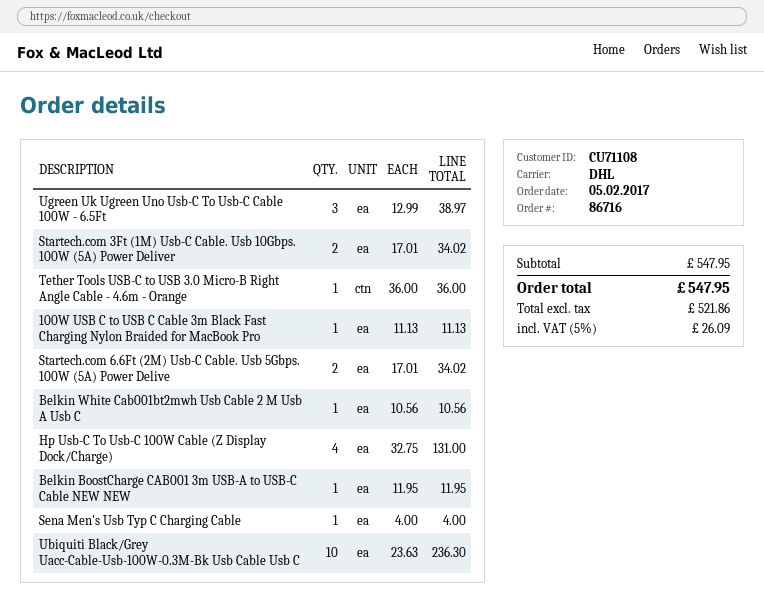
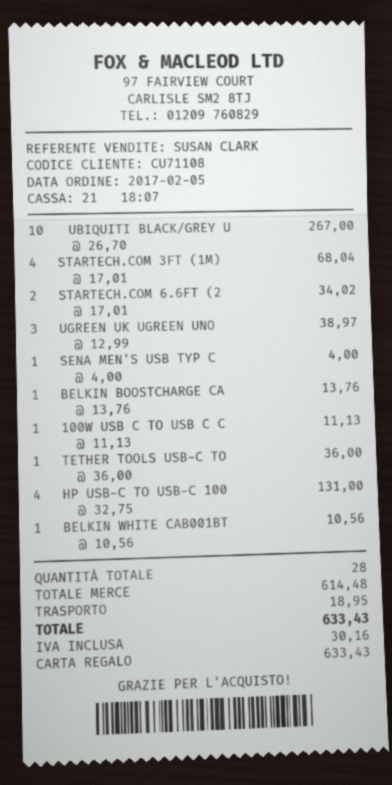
Startech.com 3Ft (1M) Usb-C Cable. Usb 10Gbps. 100W (5A) Power Deliver: 2 x 17.01 = 34.02 -> 4 x 17.01 = 68.04
Belkin BoostCharge CAB001 3m USB-A to USB-C Cable NEW NEW: 1 x 11.95 = 11.95 -> 1 x 13.76 = 13.76
Ubiquiti Black/Grey Uacc-Cable-Usb-100W-0.3M-Bk Usb Cable Usb C: 10 x 23.63 = 236.30 -> 10 x 26.70 = 267.00
subtotal: 547.95 -> 614.48
shipping: none -> 18.95
tax: 26.09 -> 30.16
total: 547.95 -> 633.43

